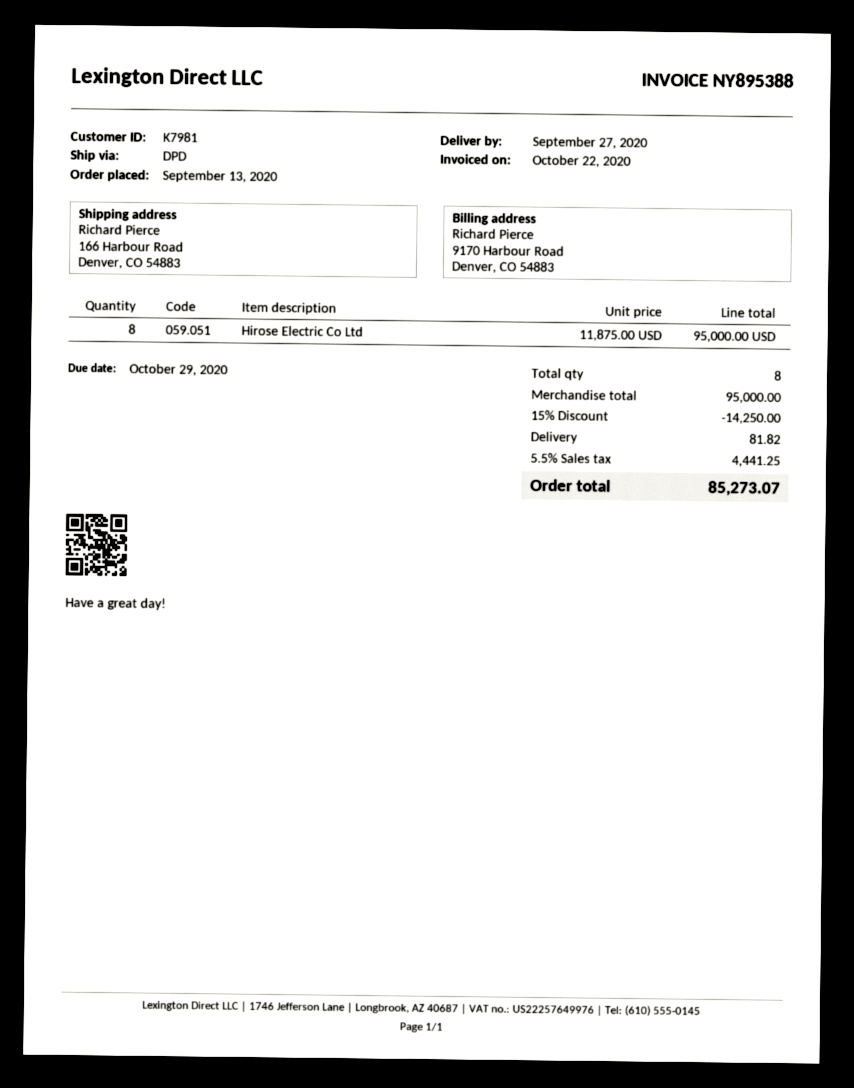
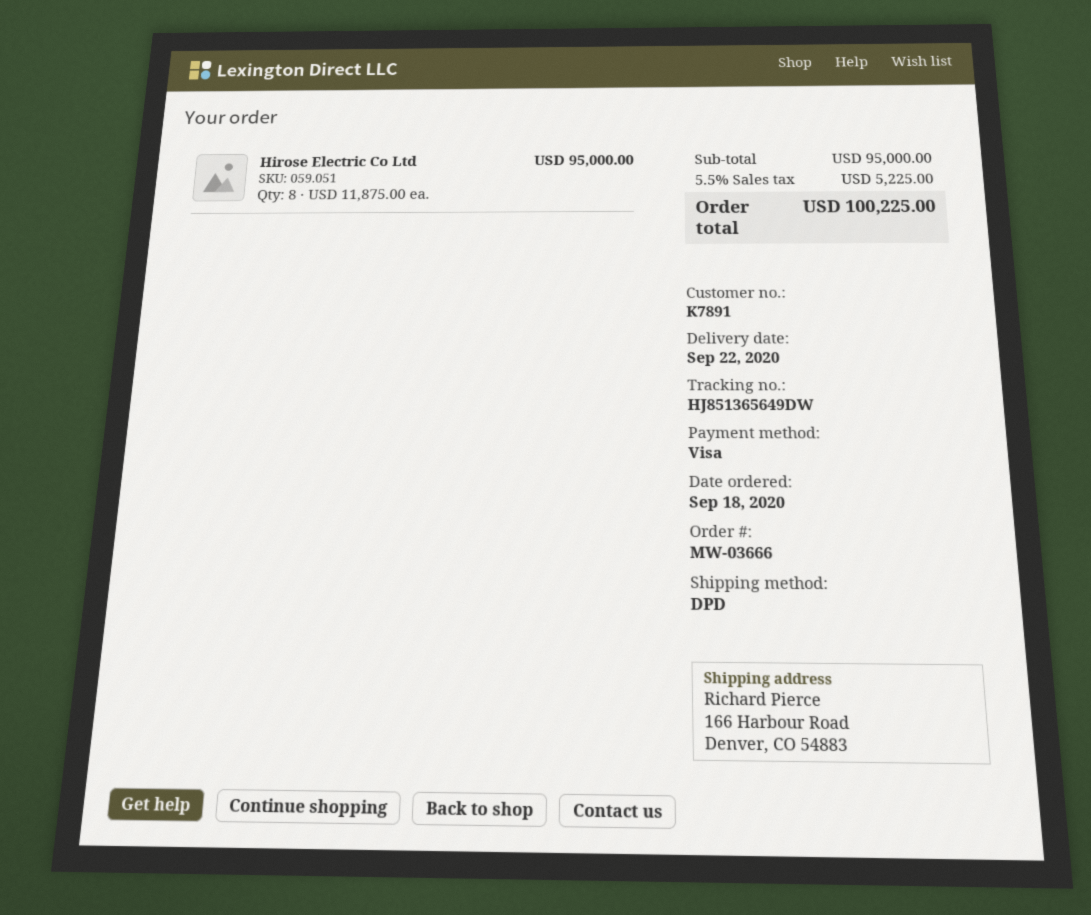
order date: 2020-09-13 -> 2020-09-18
delivery date: 2020-09-27 -> 2020-09-22
customer number: K7981 -> K7891
discount: 15% = 14250.00 -> none
shipping: 81.82 -> none
tax: 5.5% = 4441.25 -> 5.5% = 5225.00
total: 85273.07 -> 100225.00

